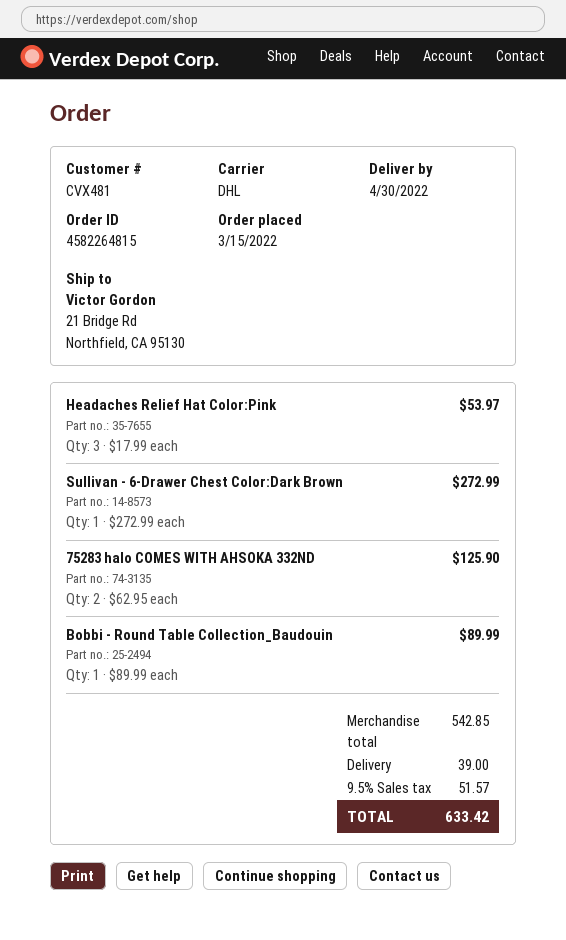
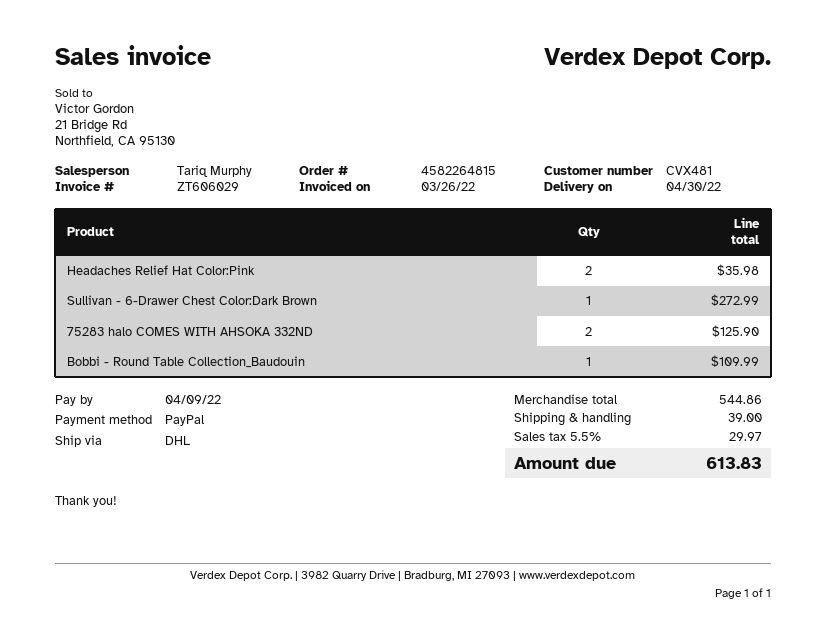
Headaches Relief Hat Color:Pink: 3 for 53.97 -> 2 for 35.98
Bobbi - Round Table Collection_Baudouin: 1 for 89.99 -> 1 for 109.99
subtotal: 542.85 -> 544.86
tax: 9.5% = 51.57 -> 5.5% = 29.97
total: 633.42 -> 613.83

